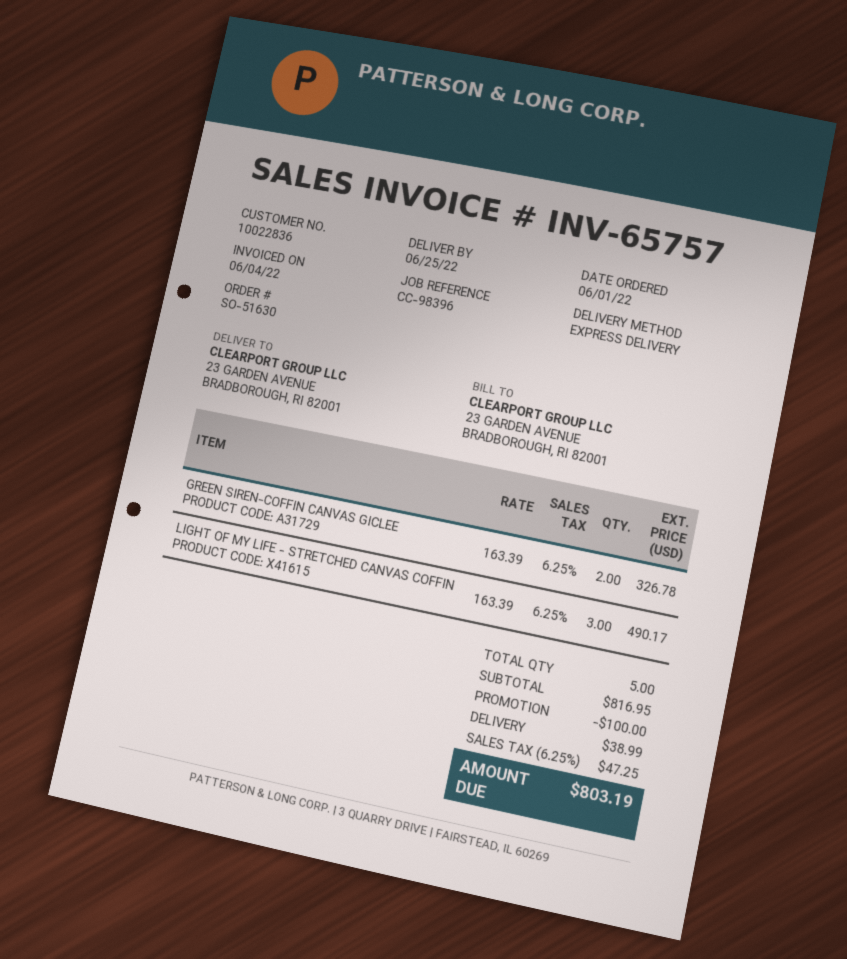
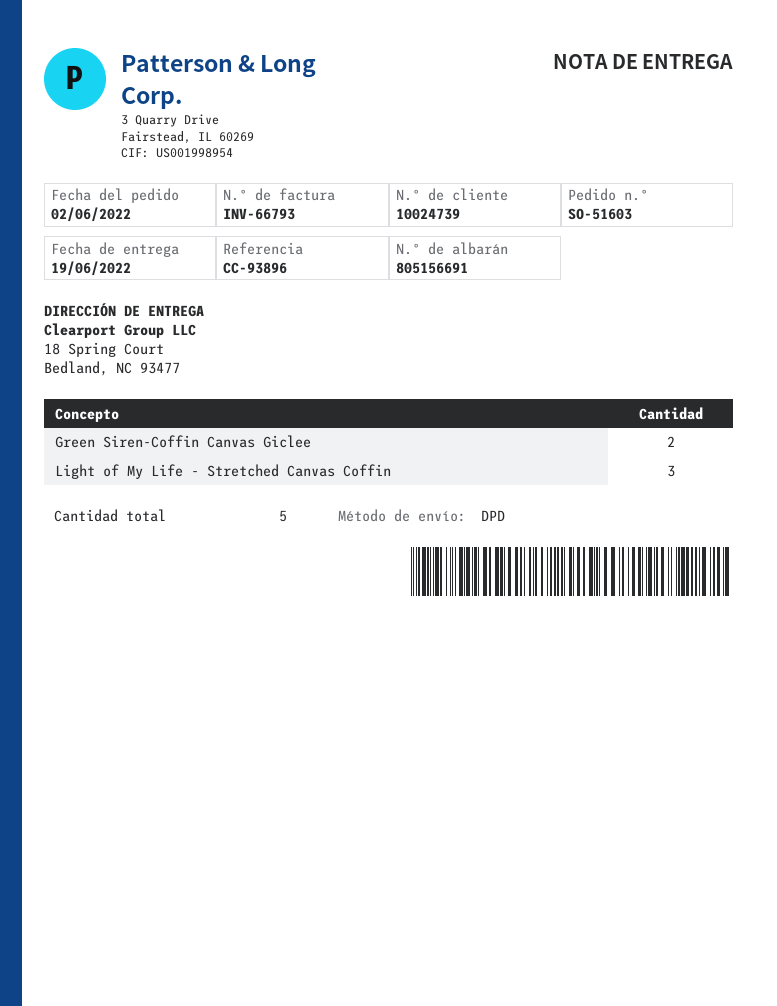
order number: SO-51630 -> SO-51603
order date: 2022-06-01 -> 2022-06-02
delivery date: 2022-06-25 -> 2022-06-19
invoice number: INV-65757 -> INV-66793
customer number: 10022836 -> 10024739
reference: CC-98396 -> CC-93896
shipping method: express -> DPD
ship to: 23 GARDEN AVENUE, BRADBOROUGH, RI 82001 -> 18 Spring Court, Bedland, NC 93477

